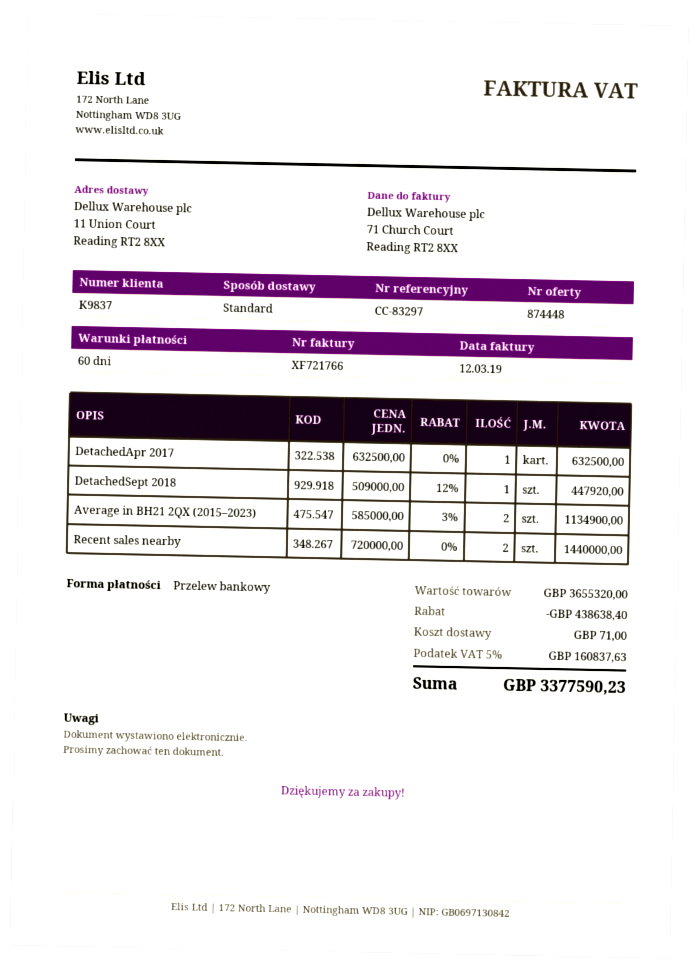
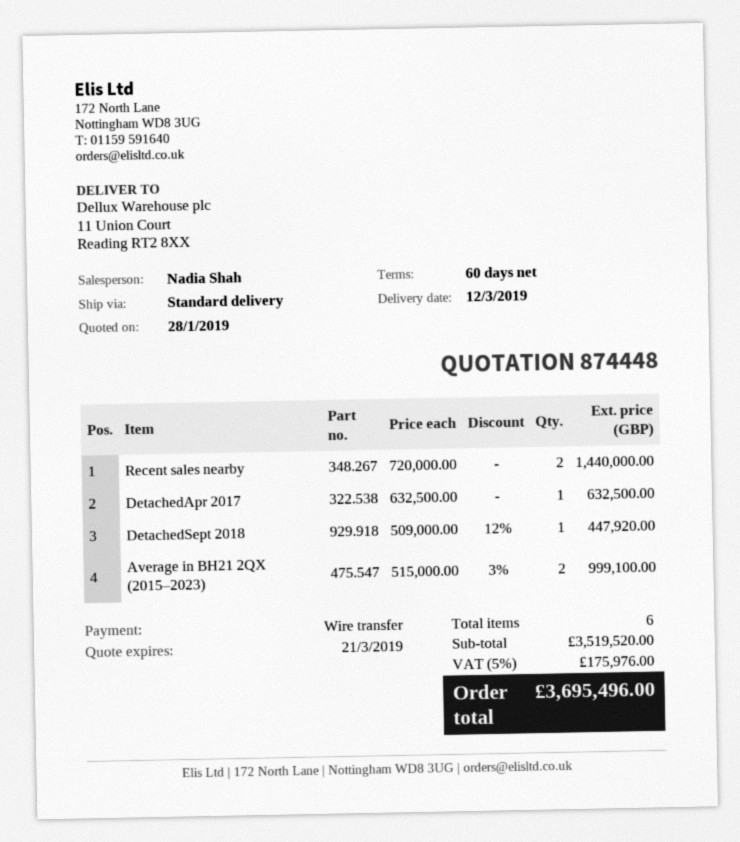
Average in BH21 2QX (2015–2023): 2 x 585000.00 - 3% = 1134900.00 -> 2 x 515000.00 - 3% = 999100.00
subtotal: 3655320.00 -> 3519520.00
discount: 438638.40 -> none
shipping: 71.00 -> none
tax: 5% = 160837.63 -> 5% = 175976.00
total: 3377590.23 -> 3695496.00

